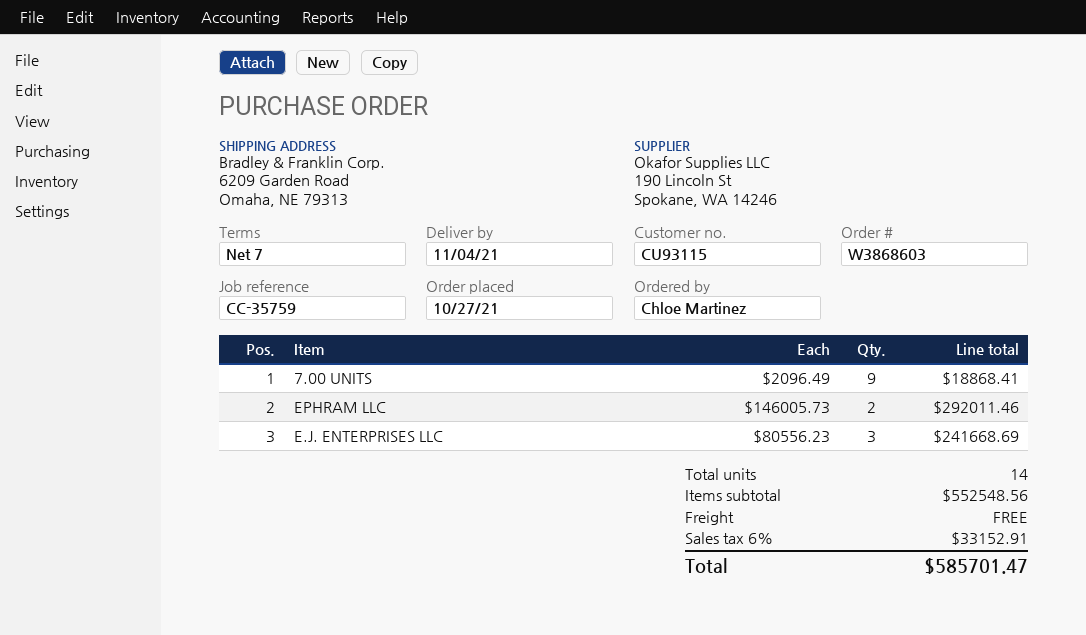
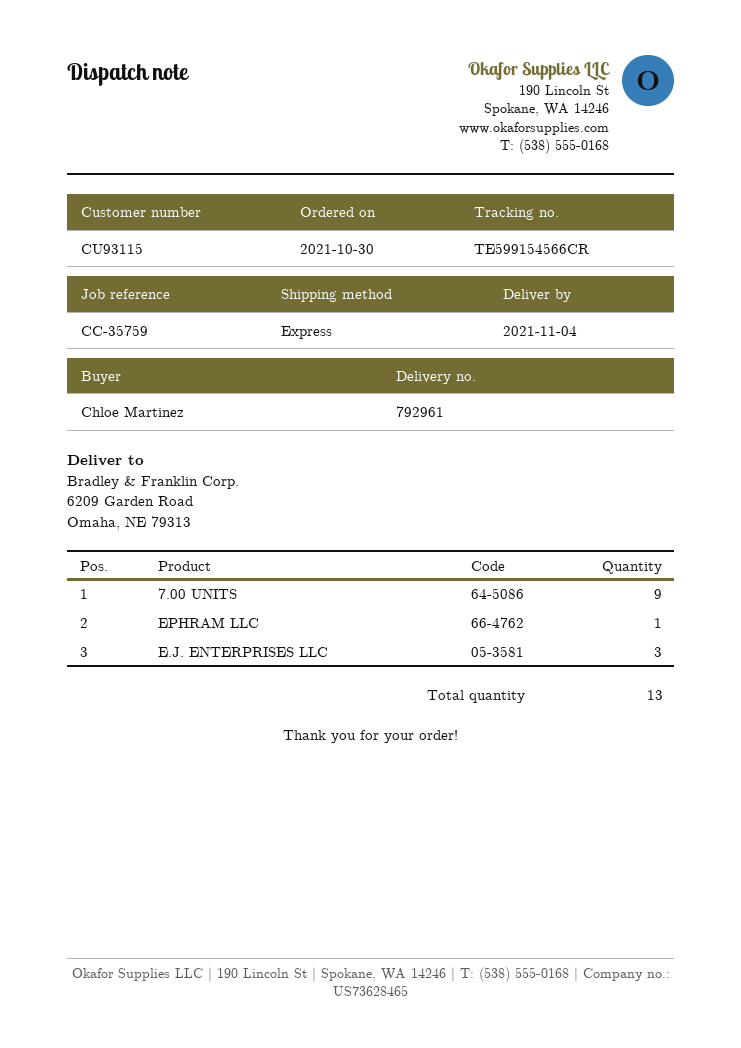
order date: 2021-10-27 -> 2021-10-30
EPHRAM LLC: 2 -> 1
total quantity: 14 -> 13

